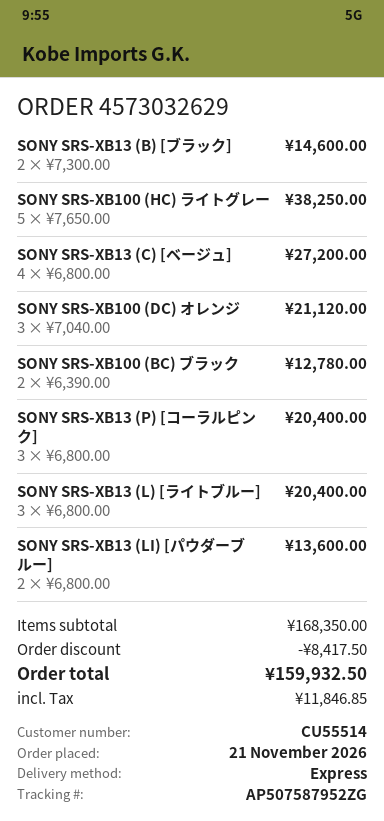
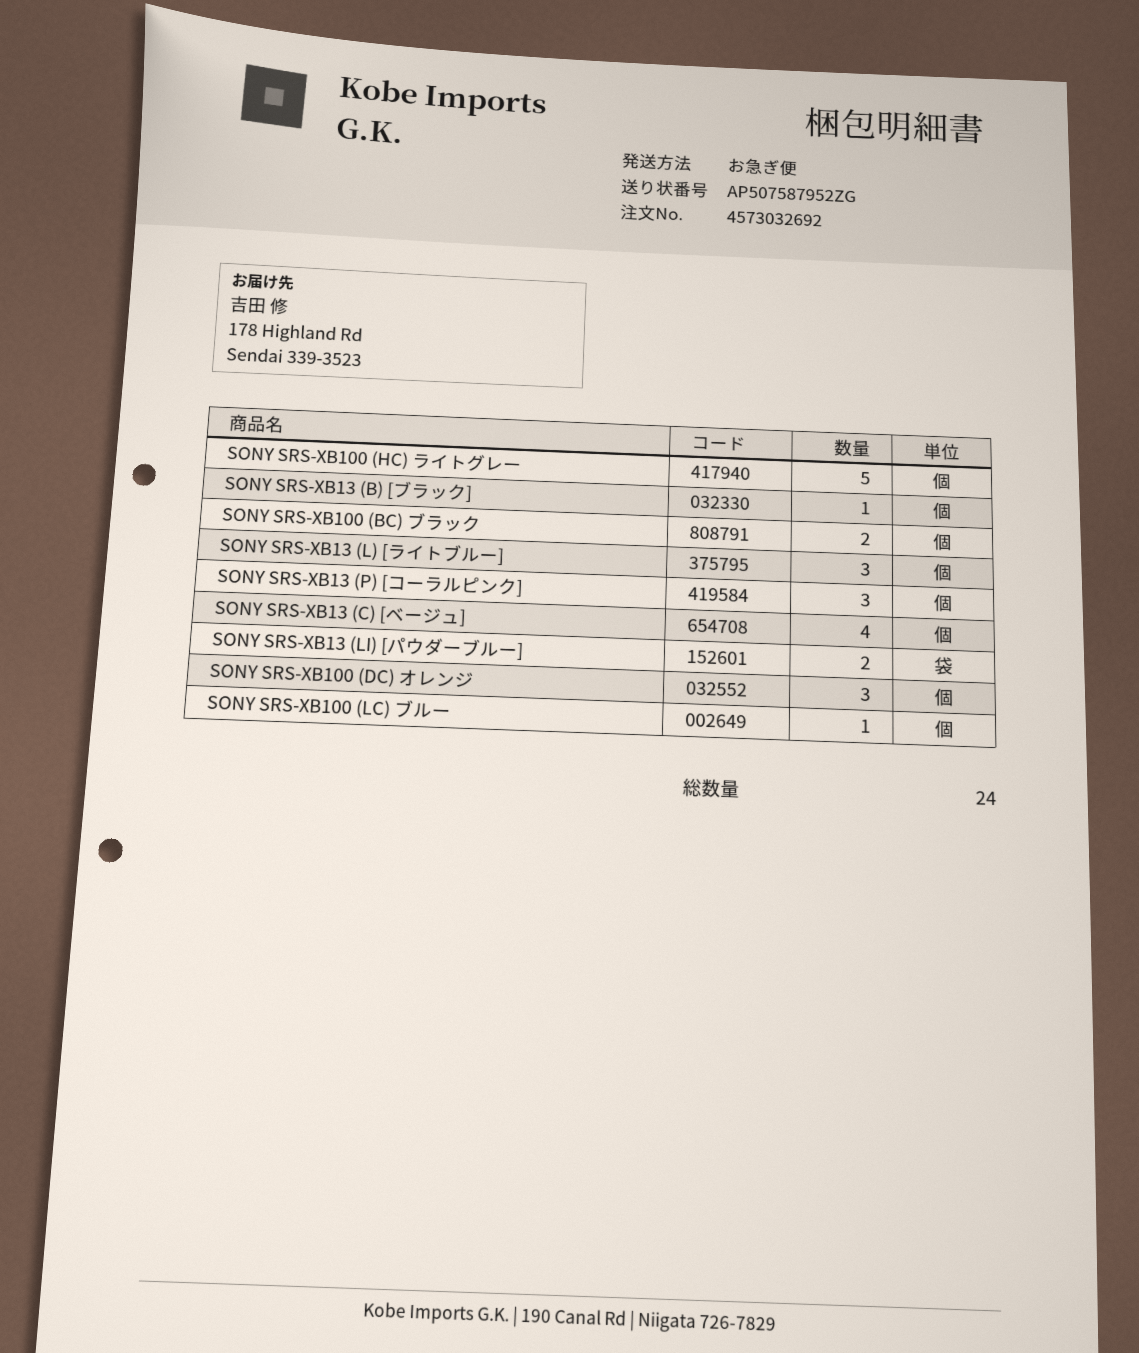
order number: 4573032629 -> 4573032692
SONY SRS-XB13 (B) [ブラック]: 2 -> 1
SONY SRS-XB100 (LC) ブルー: none -> 1

